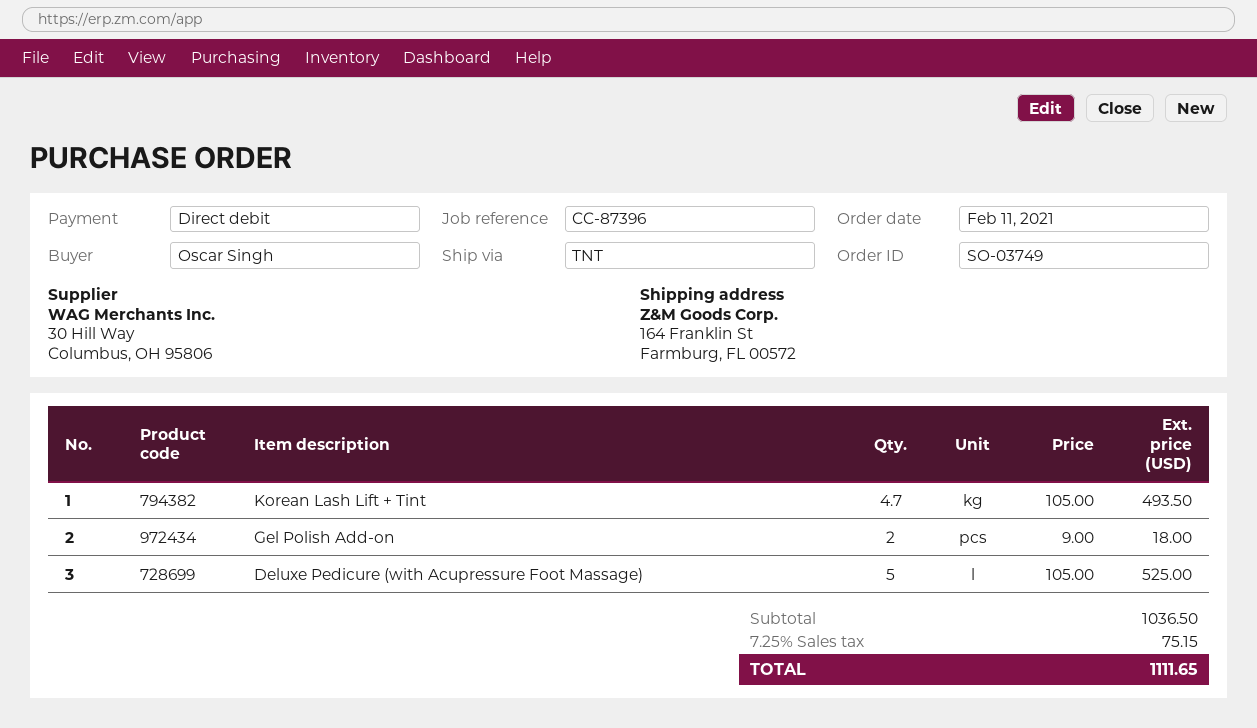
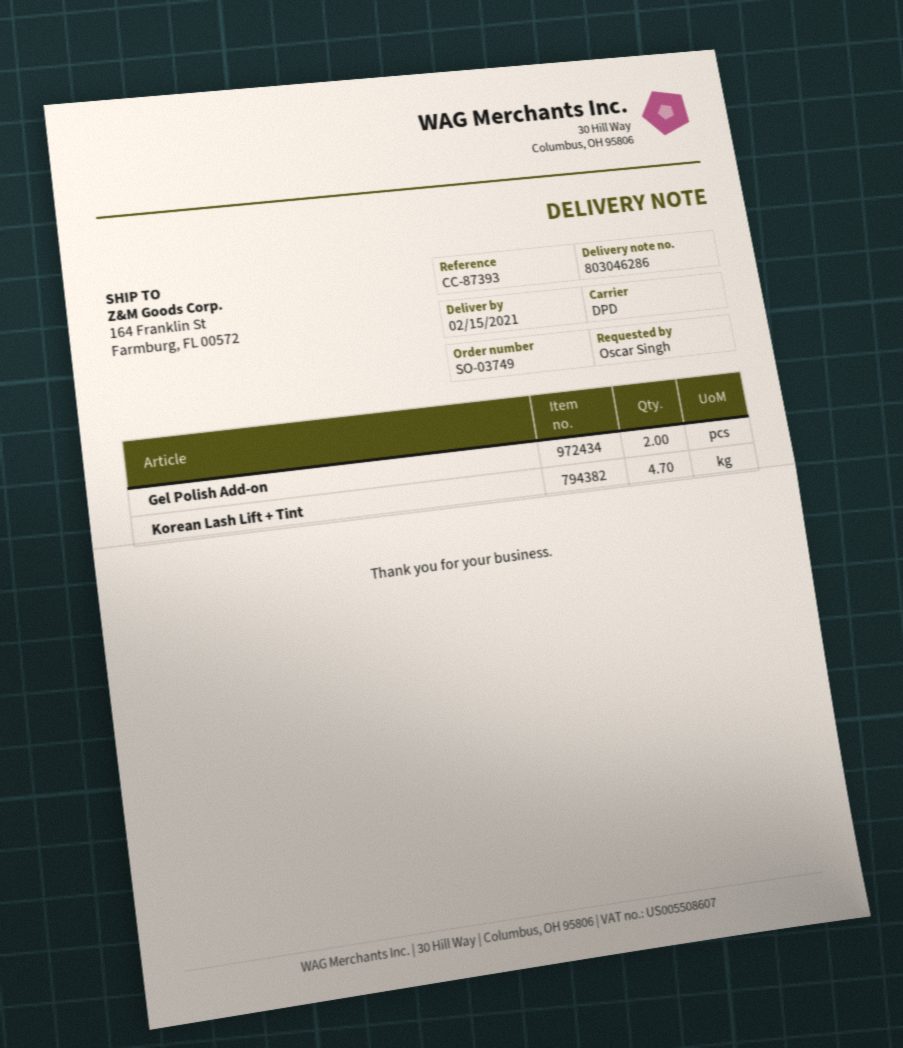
reference: CC-87396 -> CC-87393
shipping method: TNT -> DPD
Deluxe Pedicure (with Acupressure Foot Massage): 5 -> none

